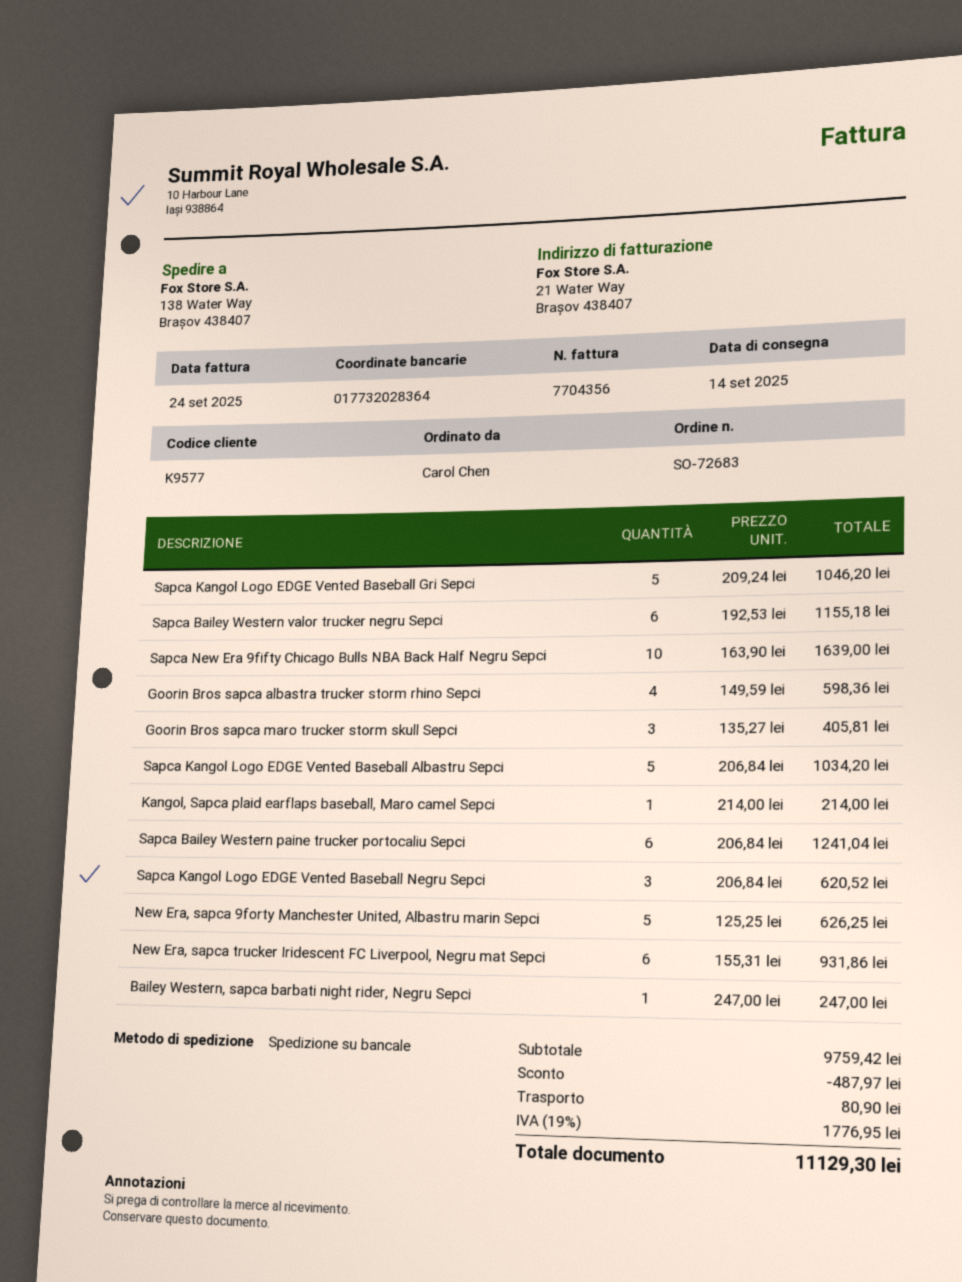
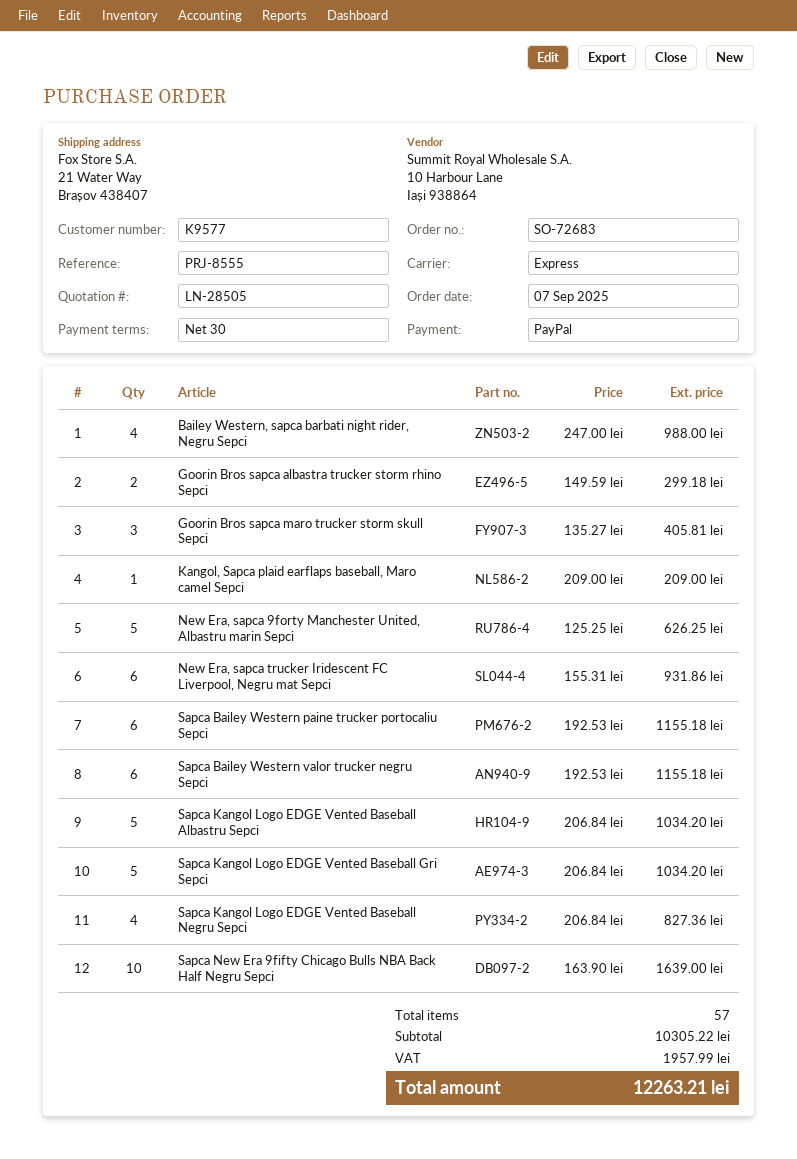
shipping method: pallet freight -> express
ship to: 138 Water Way, Brașov 438407 -> 21 Water Way, Brașov 438407
Sapca Kangol Logo EDGE Vented Baseball Gri Sepci: 5 x 209.24 = 1046.20 -> 5 x 206.84 = 1034.20
Goorin Bros sapca albastra trucker storm rhino Sepci: 4 x 149.59 = 598.36 -> 2 x 149.59 = 299.18
Kangol, Sapca plaid earflaps baseball, Maro camel Sepci: 1 x 214.00 = 214.00 -> 1 x 209.00 = 209.00
Sapca Bailey Western paine trucker portocaliu Sepci: 6 x 206.84 = 1241.04 -> 6 x 192.53 = 1155.18
Sapca Kangol Logo EDGE Vented Baseball Negru Sepci: 3 x 206.84 = 620.52 -> 4 x 206.84 = 827.36
Bailey Western, sapca barbati night rider, Negru Sepci: 1 x 247.00 = 247.00 -> 4 x 247.00 = 988.00
subtotal: 9759.42 -> 10305.22
discount: 487.97 -> none
shipping: 80.90 -> none
tax: 1776.95 -> 1957.99
total: 11129.30 -> 12263.21

